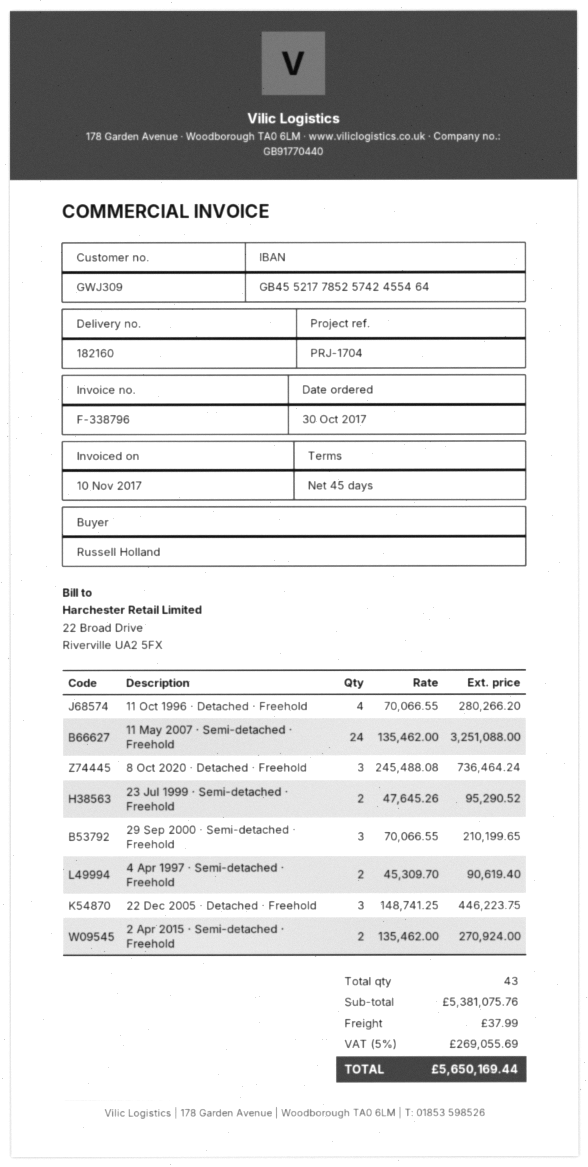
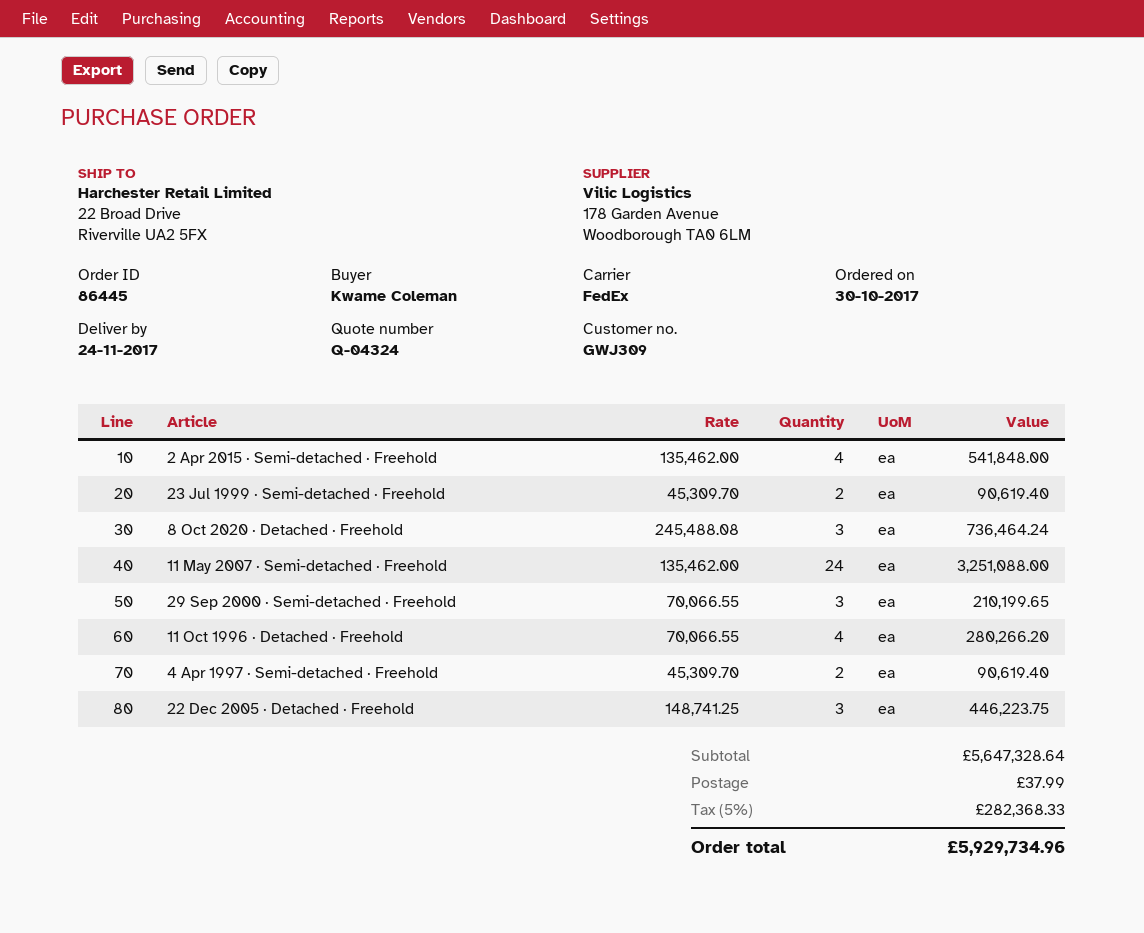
ordered by: Russell Holland -> Kwame Coleman
23 Jul 1999 · Semi-detached · Freehold: 2 x 47645.26 = 95290.52 -> 2 x 45309.70 = 90619.40
2 Apr 2015 · Semi-detached · Freehold: 2 x 135462.00 = 270924.00 -> 4 x 135462.00 = 541848.00
subtotal: 5381075.76 -> 5647328.64
tax: 5% = 269055.69 -> 5% = 282368.33
total: 5650169.44 -> 5929734.96

